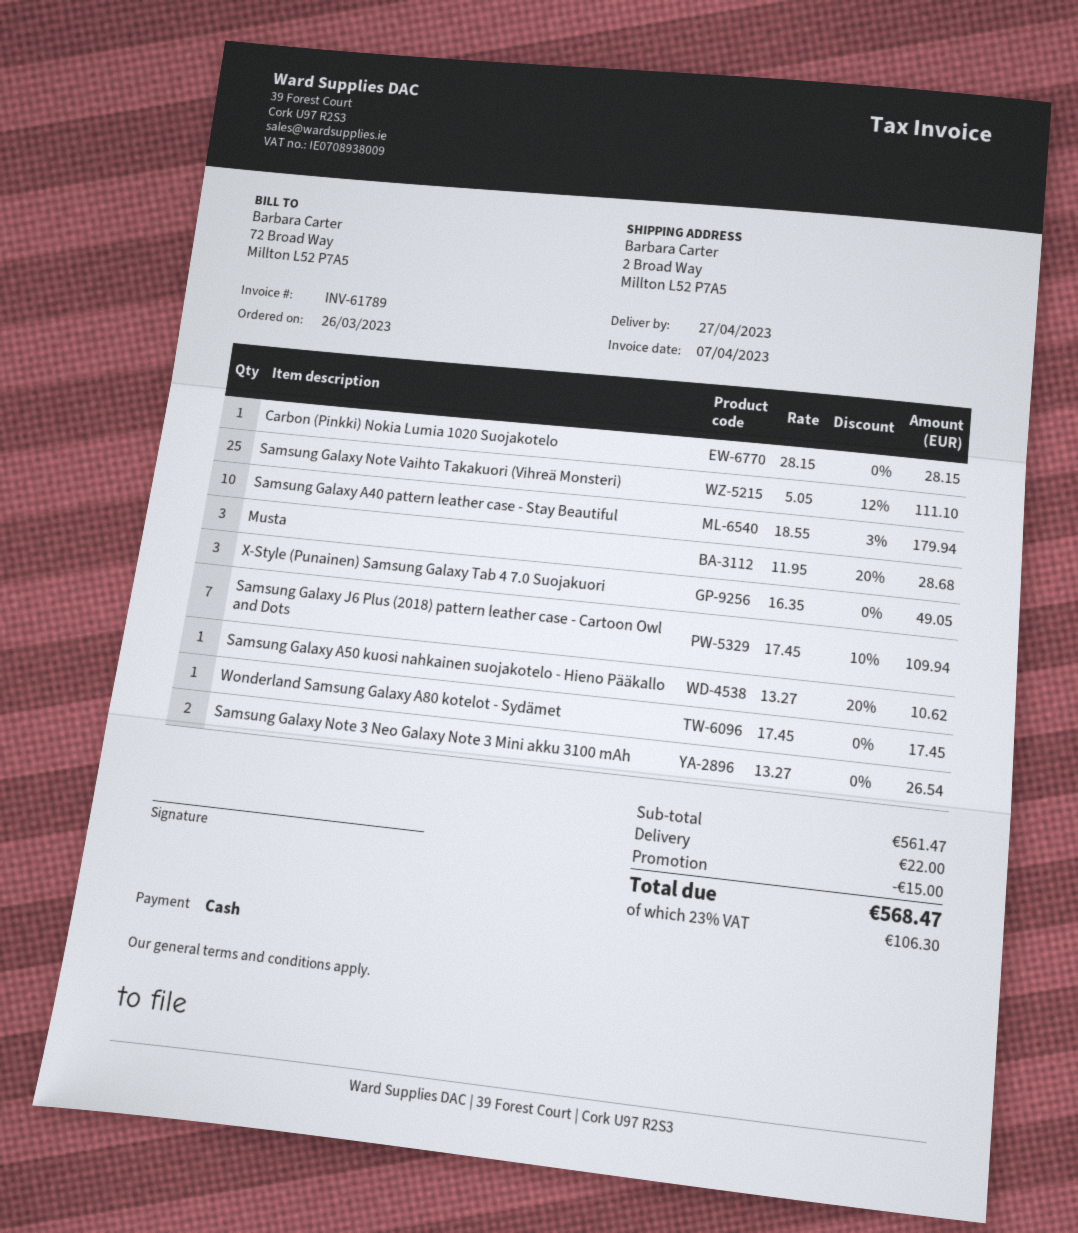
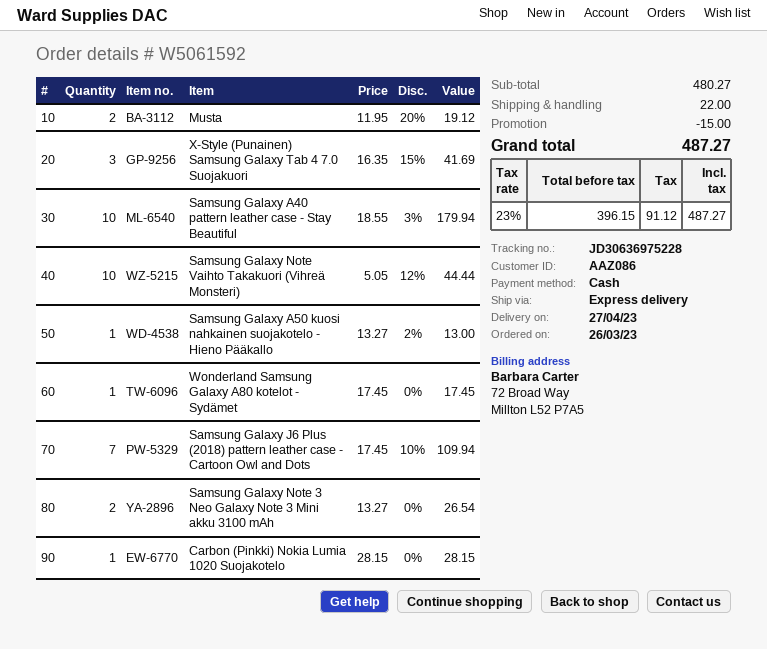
Samsung Galaxy Note Vaihto Takakuori (Vihreä Monsteri): 25 x 5.05 - 12% = 111.10 -> 10 x 5.05 - 12% = 44.44
Musta: 3 x 11.95 - 20% = 28.68 -> 2 x 11.95 - 20% = 19.12
X-Style (Punainen) Samsung Galaxy Tab 4 7.0 Suojakuori: 3 x 16.35 = 49.05 -> 3 x 16.35 - 15% = 41.69
Samsung Galaxy A50 kuosi nahkainen suojakotelo - Hieno Pääkallo: 1 x 13.27 - 20% = 10.62 -> 1 x 13.27 - 2% = 13.00
subtotal: 561.47 -> 480.27
tax: 23% = 106.30 -> 23% = 91.12
total: 568.47 -> 487.27

